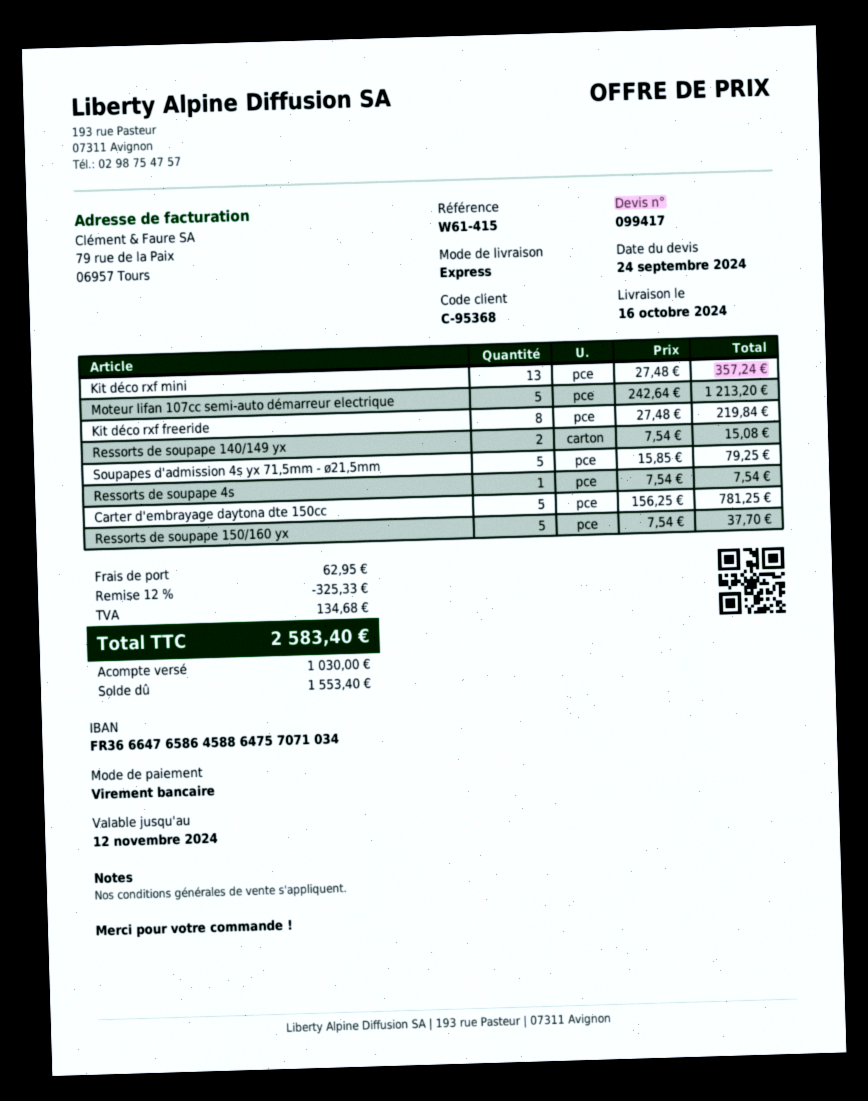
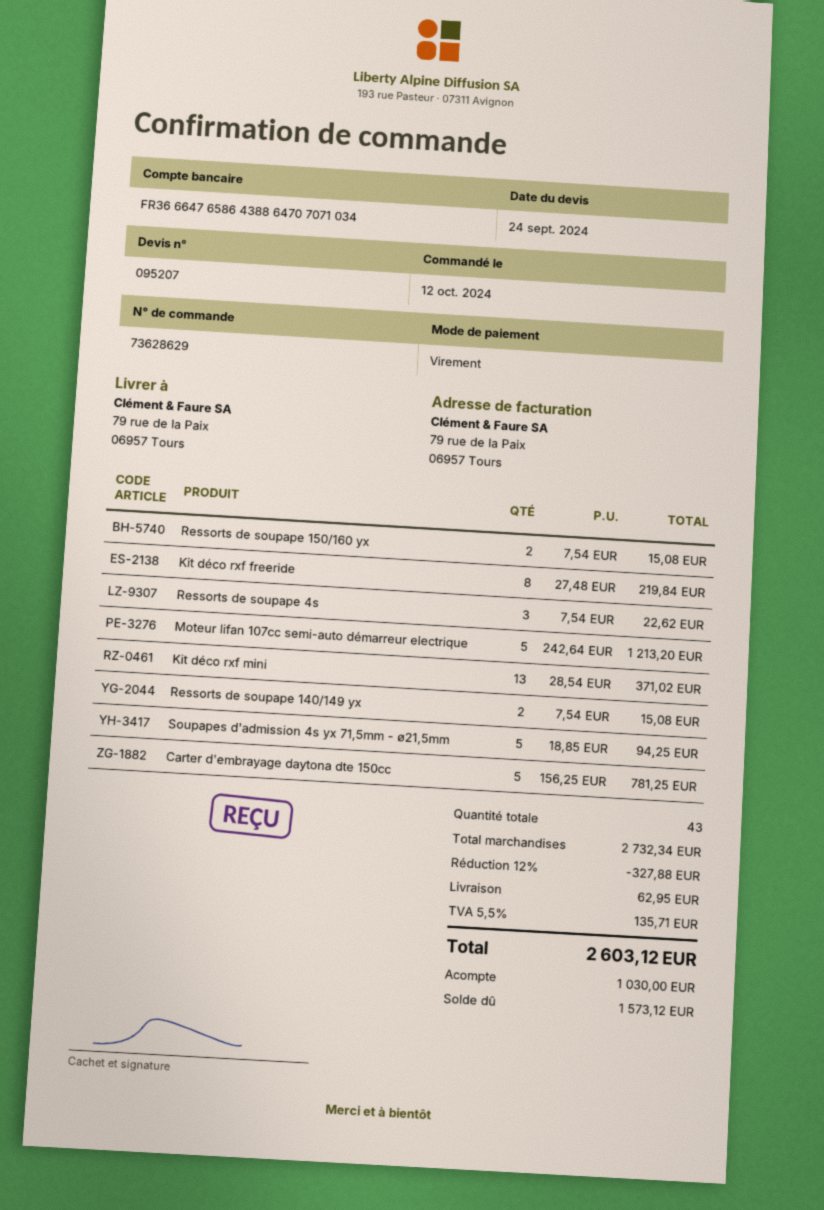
quote number: 099417 -> 095207
bank account: FR3666476586458864757071034 -> FR3666476586438864707071034
Kit déco rxf mini: 13 x 27.48 = 357.24 -> 13 x 28.54 = 371.02
Soupapes d'admission 4s yx 71,5mm - ø21,5mm: 5 x 15.85 = 79.25 -> 5 x 18.85 = 94.25
Ressorts de soupape 4s: 1 x 7.54 = 7.54 -> 3 x 7.54 = 22.62
Ressorts de soupape 150/160 yx: 5 x 7.54 = 37.70 -> 2 x 7.54 = 15.08
discount: 12% = 325.33 -> 12% = 327.88
tax: 134.68 -> 135.71
total: 2583.40 -> 2603.12
balance: 1553.40 -> 1573.12

